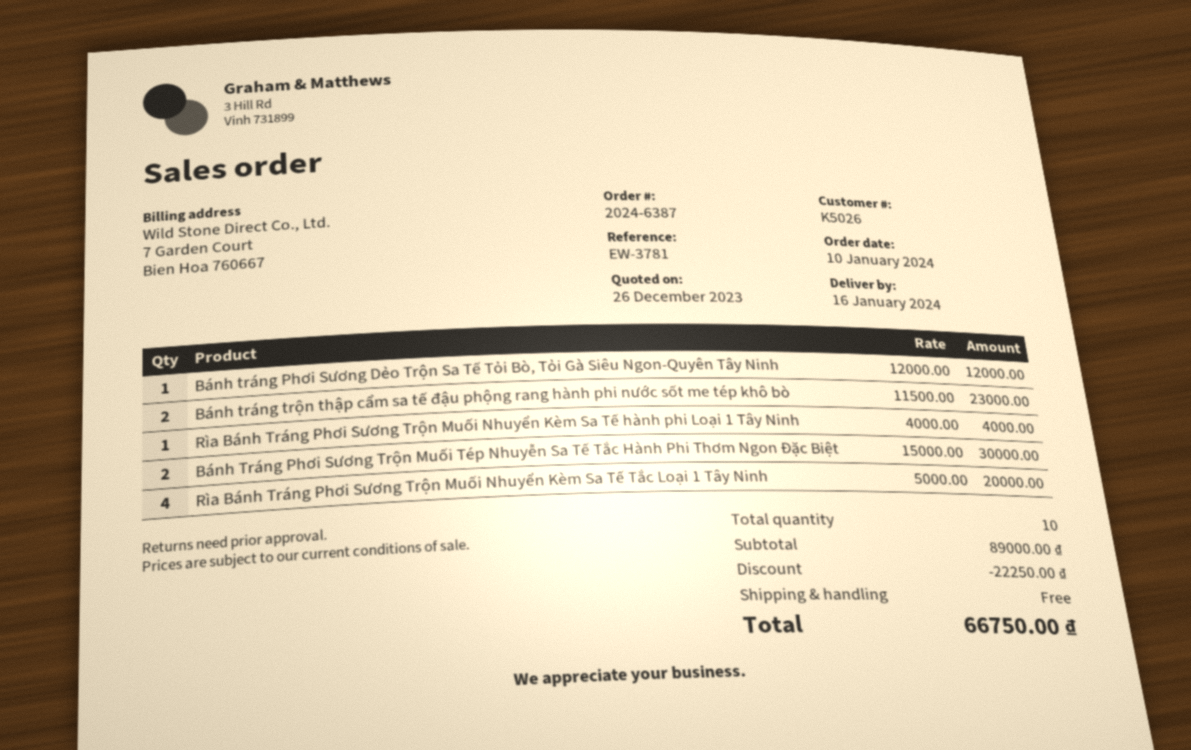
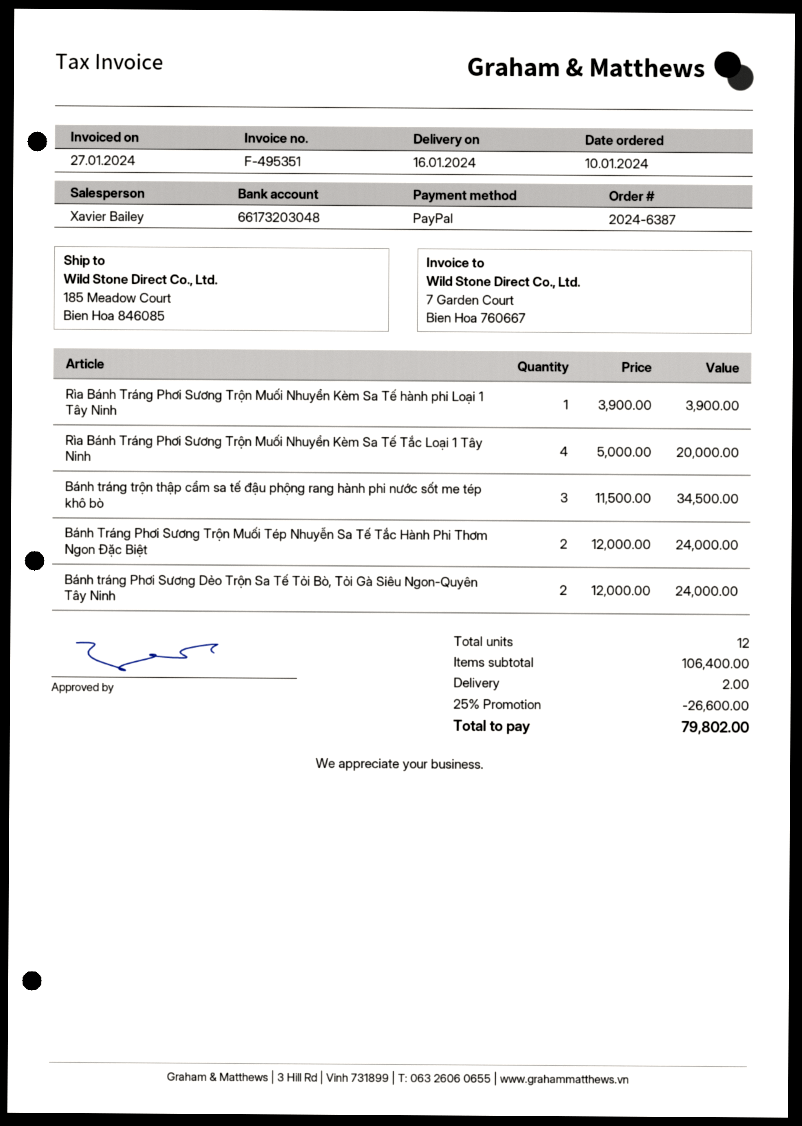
Bánh tráng Phơi Sương Dẻo Trộn Sa Tế Tỏi Bò, Tỏi Gà Siêu Ngon-Quyên Tây Ninh: 1 x 12000.00 = 12000.00 -> 2 x 12000.00 = 24000.00
Bánh tráng trộn thập cẩm sa tế đậu phộng rang hành phi nước sốt me tép khô bò: 2 x 11500.00 = 23000.00 -> 3 x 11500.00 = 34500.00
Rìa Bánh Tráng Phơi Sương Trộn Muối Nhuyển Kèm Sa Tế hành phi Loại 1 Tây Ninh: 1 x 4000.00 = 4000.00 -> 1 x 3900.00 = 3900.00
Bánh Tráng Phơi Sương Trộn Muối Tép Nhuyễn Sa Tế Tắc Hành Phi Thơm Ngon Đặc Biệt: 2 x 15000.00 = 30000.00 -> 2 x 12000.00 = 24000.00
total quantity: 10 -> 12
subtotal: 89000.00 -> 106400.00
discount: 22250.00 -> 26600.00
shipping: 0.00 -> 2.00
total: 66750.00 -> 79802.00

